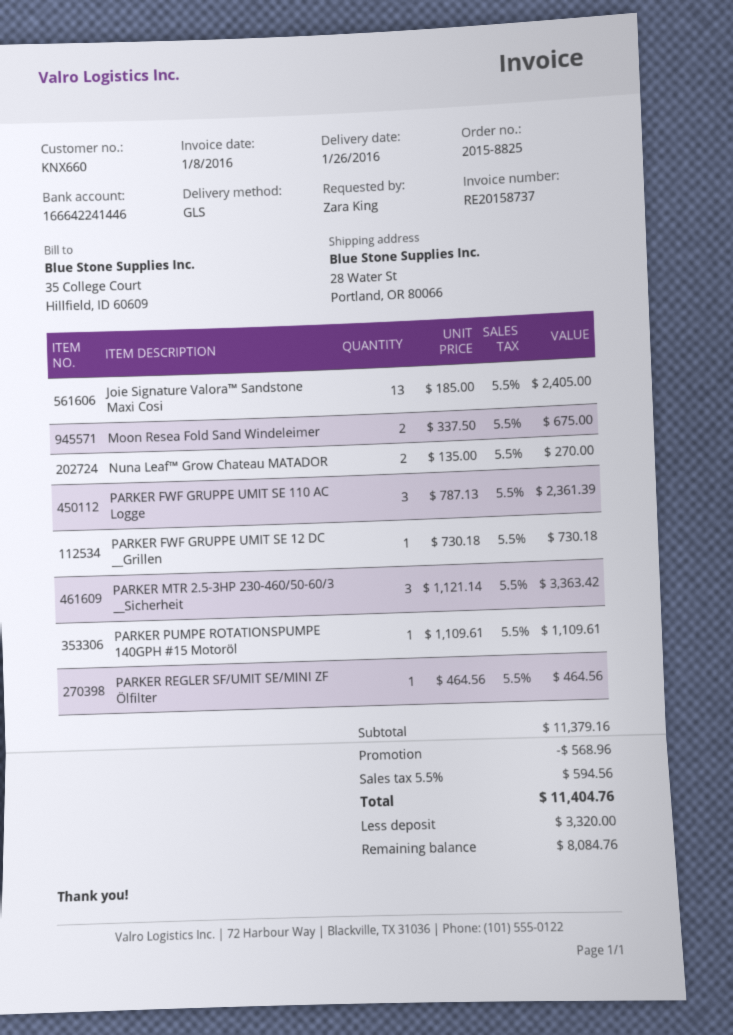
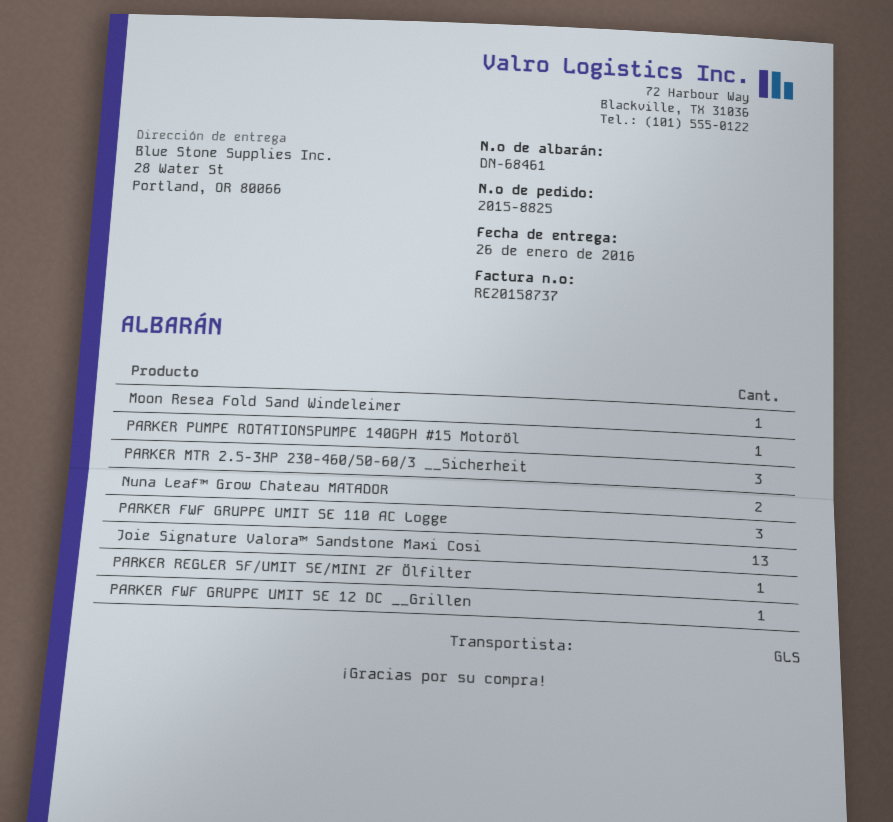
Moon Resea Fold Sand Windeleimer: 2 -> 1

